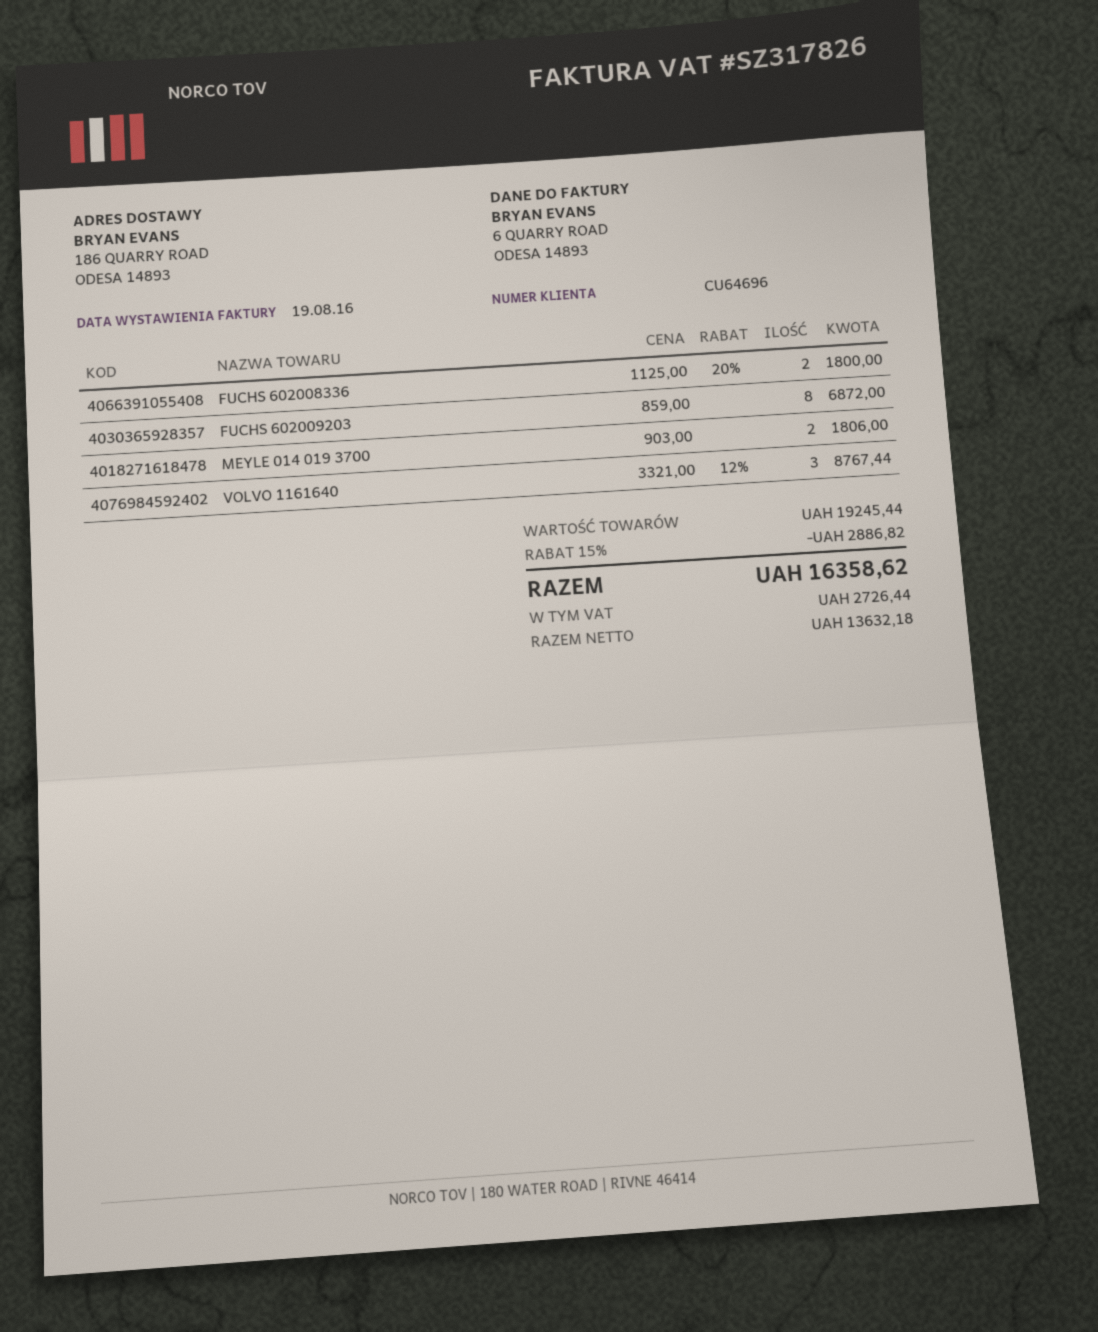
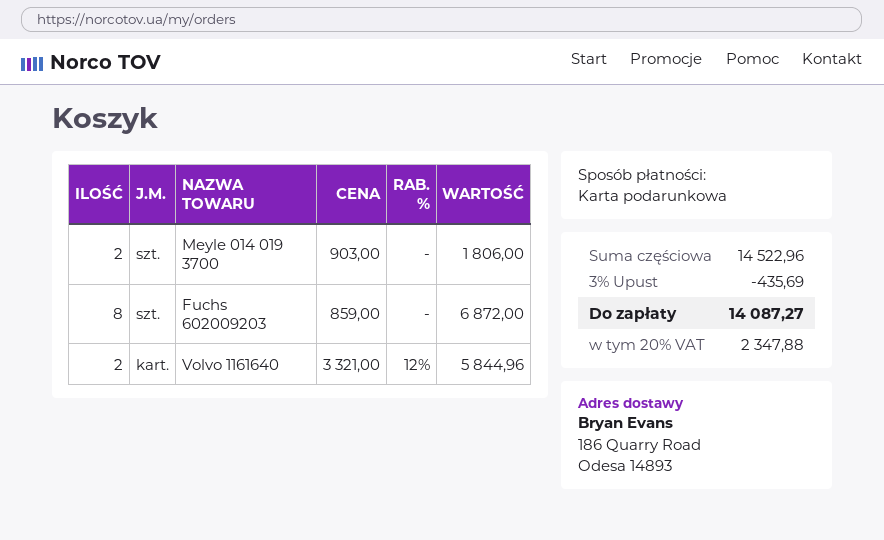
FUCHS 602008336: 2 x 1125.00 - 20% = 1800.00 -> none
VOLVO 1161640: 3 x 3321.00 - 12% = 8767.44 -> 2 x 3321.00 - 12% = 5844.96
subtotal: 19245.44 -> 14522.96
discount: 15% = 2886.82 -> 3% = 435.69
tax: 2726.44 -> 2347.88
total: 16358.62 -> 14087.27

